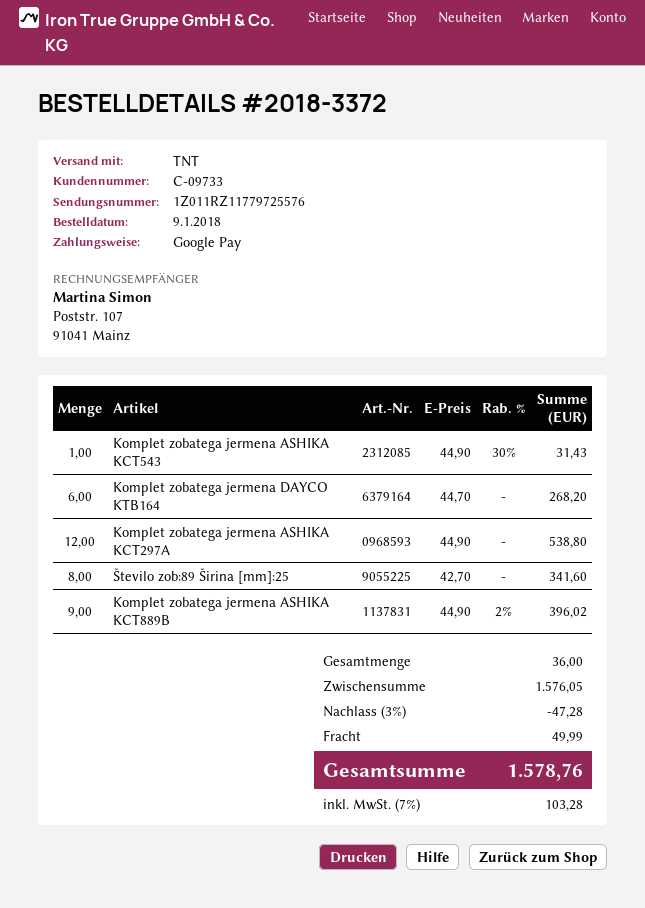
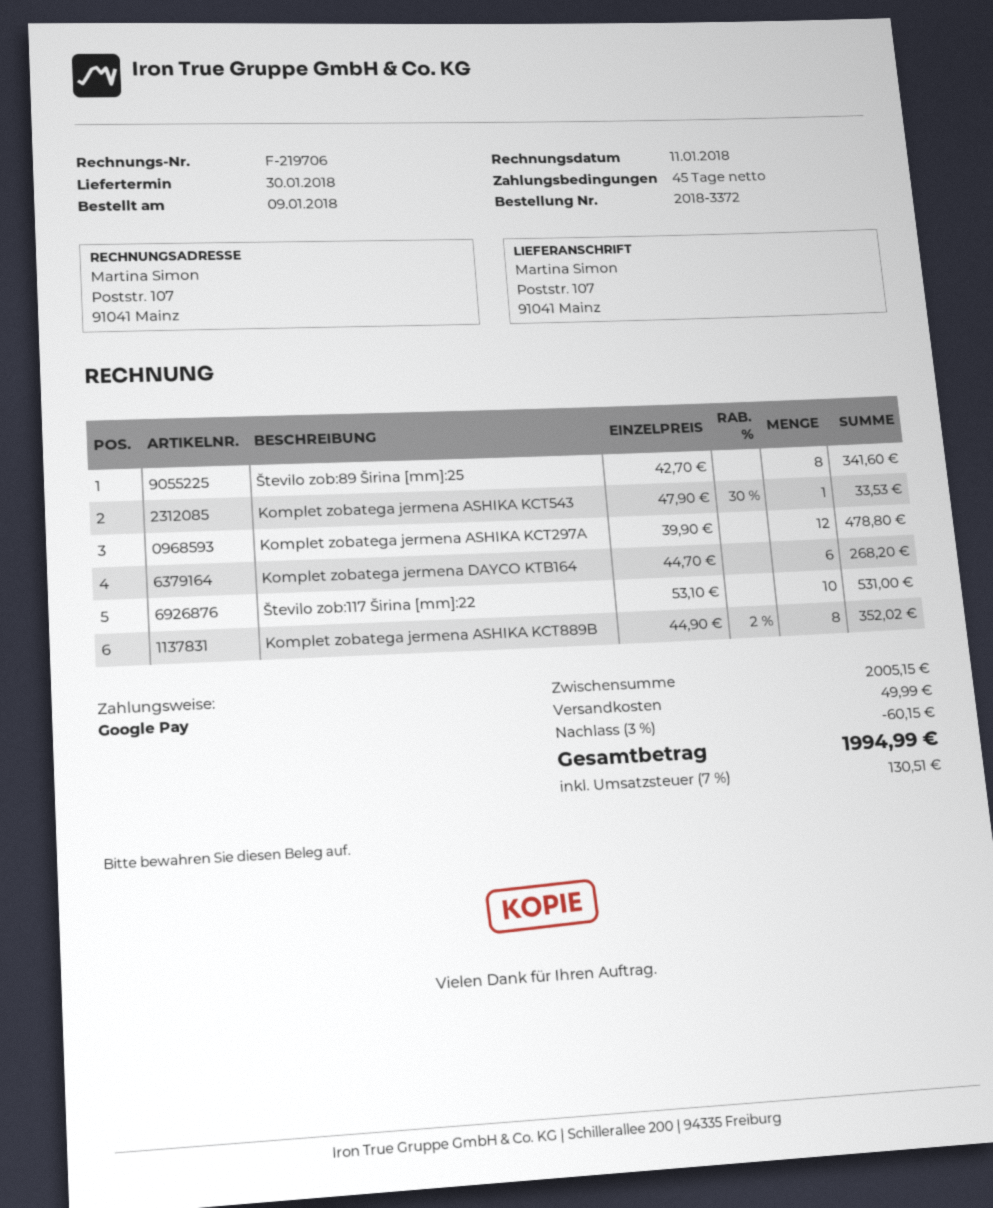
Komplet zobatega jermena ASHIKA KCT543: 1 x 44.90 - 30% = 31.43 -> 1 x 47.90 - 30% = 33.53
Komplet zobatega jermena ASHIKA KCT297A: 12 x 44.90 = 538.80 -> 12 x 39.90 = 478.80
Komplet zobatega jermena ASHIKA KCT889B: 9 x 44.90 - 2% = 396.02 -> 8 x 44.90 - 2% = 352.02
Število zob:117 Širina [mm]:22: none -> 10 x 53.10 = 531.00
subtotal: 1576.05 -> 2005.15
discount: 3% = 47.28 -> 3% = 60.15
tax: 7% = 103.28 -> 7% = 130.51
total: 1578.76 -> 1994.99

